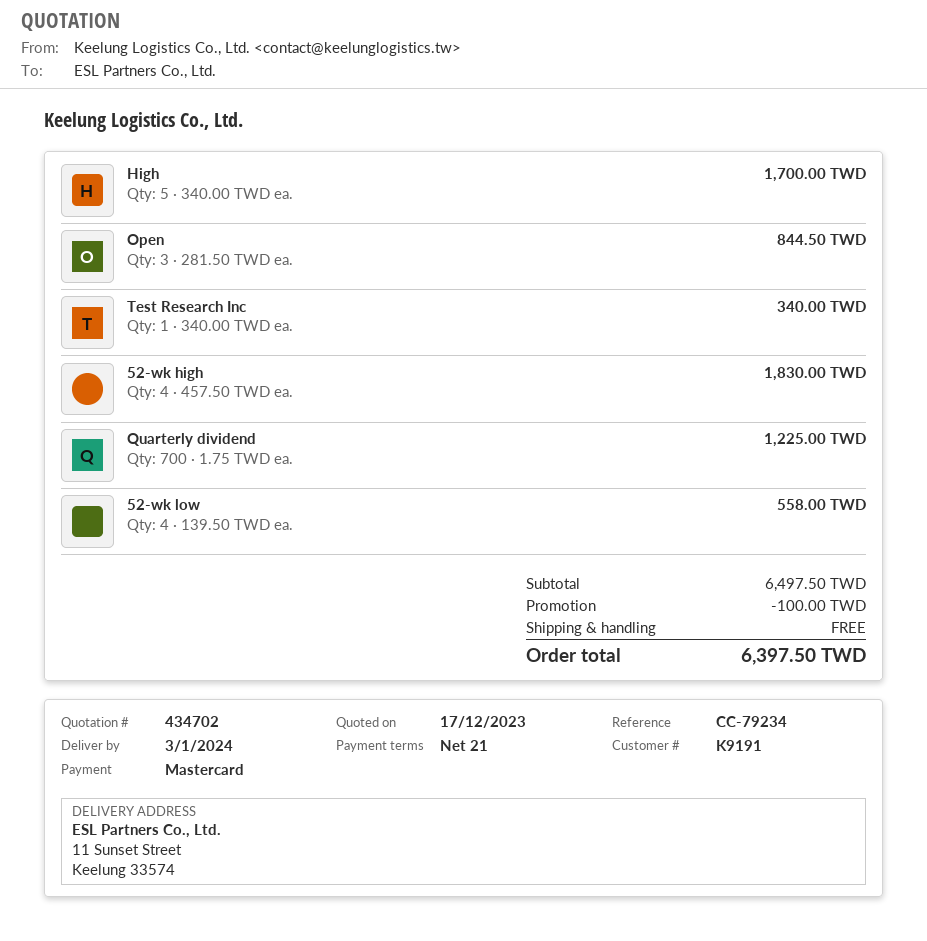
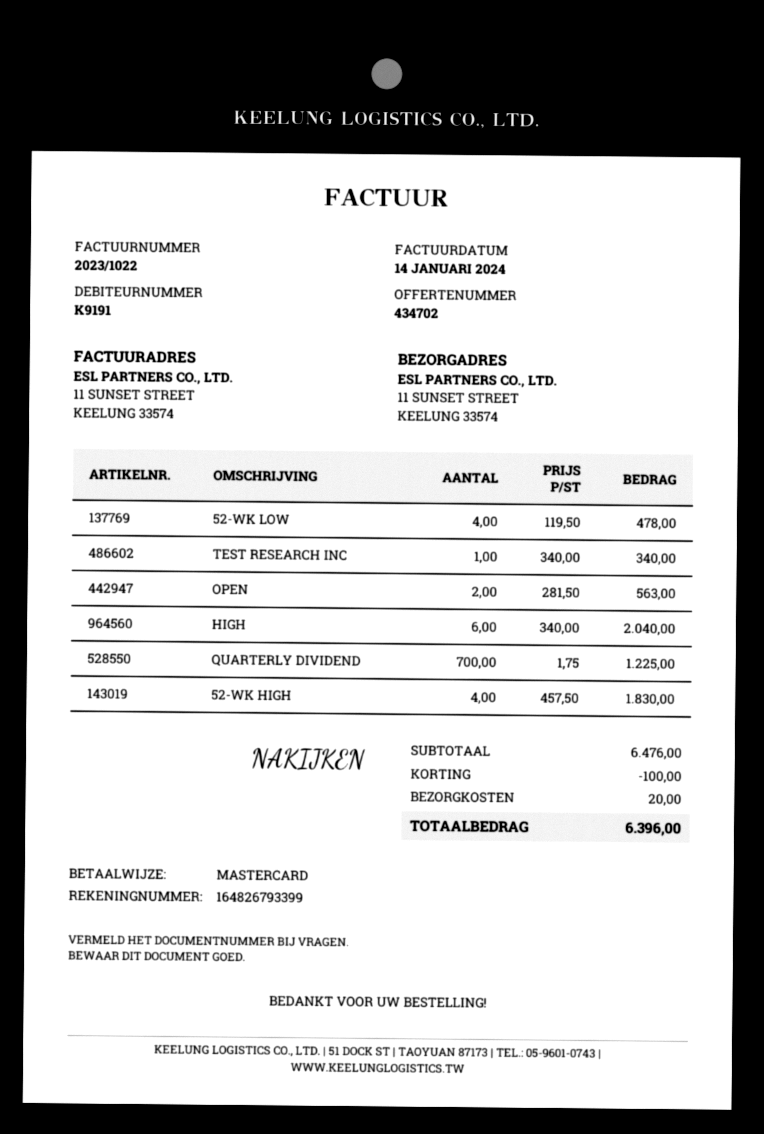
High: 5 x 340.00 = 1700.00 -> 6 x 340.00 = 2040.00
Open: 3 x 281.50 = 844.50 -> 2 x 281.50 = 563.00
52-wk low: 4 x 139.50 = 558.00 -> 4 x 119.50 = 478.00
subtotal: 6497.50 -> 6476.00
shipping: 0.00 -> 20.00
total: 6397.50 -> 6396.00

